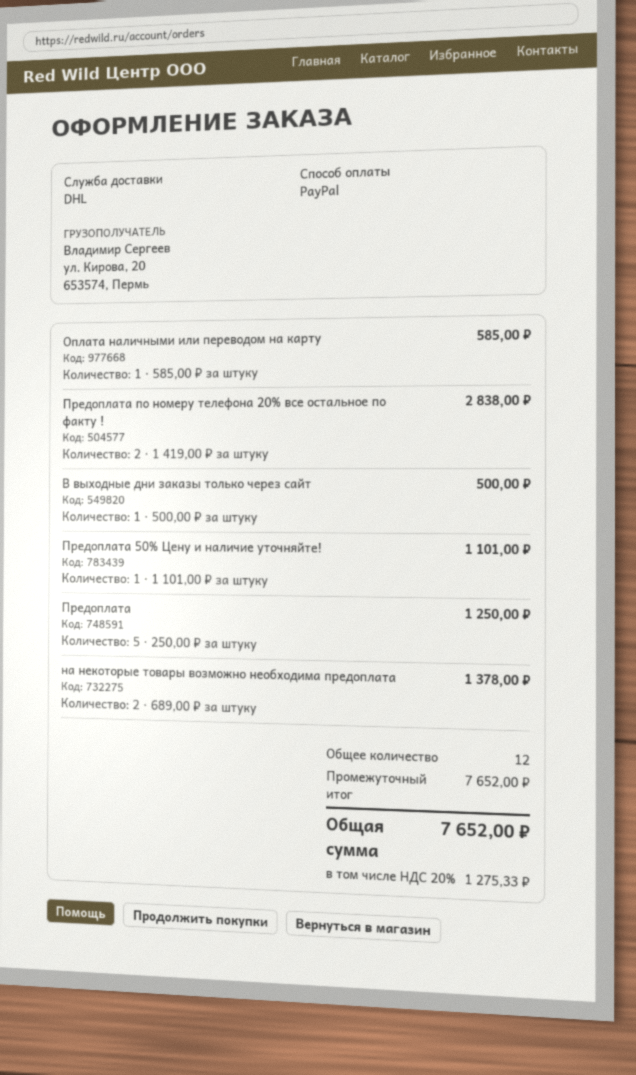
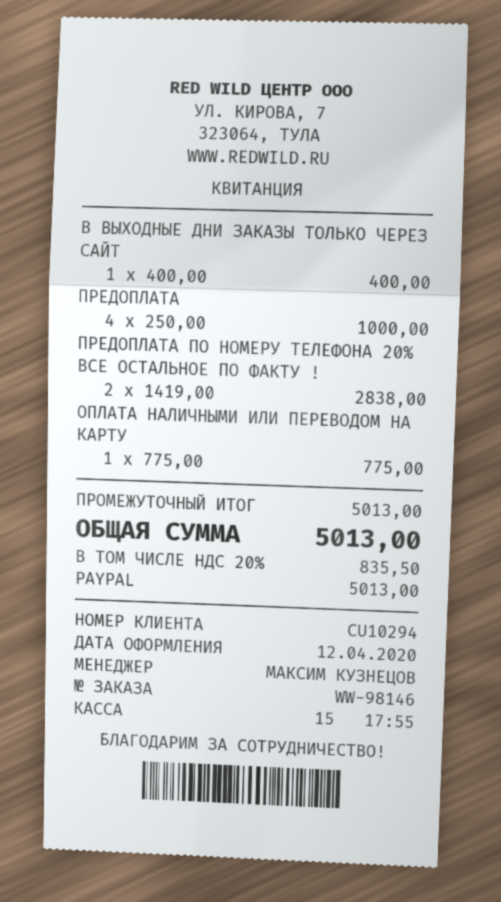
Оплата наличными или переводом на карту: 1 x 585.00 = 585.00 -> 1 x 775.00 = 775.00
В выходные дни заказы только через сайт: 1 x 500.00 = 500.00 -> 1 x 400.00 = 400.00
Предоплата 50% Цену и наличие уточняйте!: 1 x 1101.00 = 1101.00 -> none
Предоплата: 5 x 250.00 = 1250.00 -> 4 x 250.00 = 1000.00
на некоторые товары возможно необходима предоплата: 2 x 689.00 = 1378.00 -> none
subtotal: 7652.00 -> 5013.00
tax: 20% = 1275.33 -> 20% = 835.50
total: 7652.00 -> 5013.00

